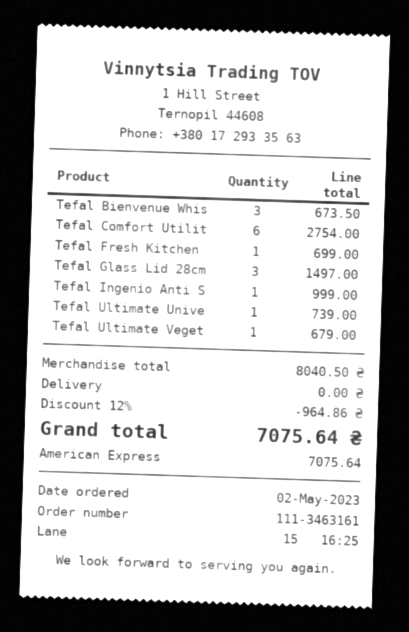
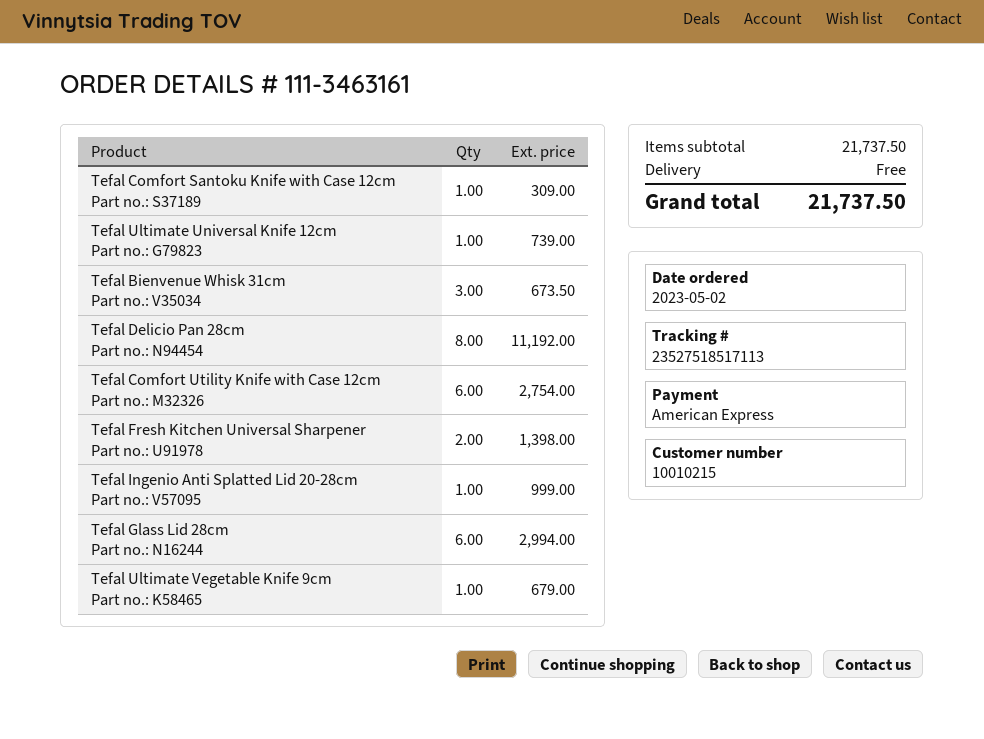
Tefal Fresh Kitchen: 1 for 699.00 -> 2 for 1398.00
Tefal Glass Lid 28cm: 3 for 1497.00 -> 6 for 2994.00
Tefal Comfort Santoku Knife with Case 12cm: none -> 1 for 309.00
Tefal Delicio Pan 28cm: none -> 8 for 11192.00
subtotal: 8040.50 -> 21737.50
discount: 12% = 964.86 -> none
total: 7075.64 -> 21737.50

